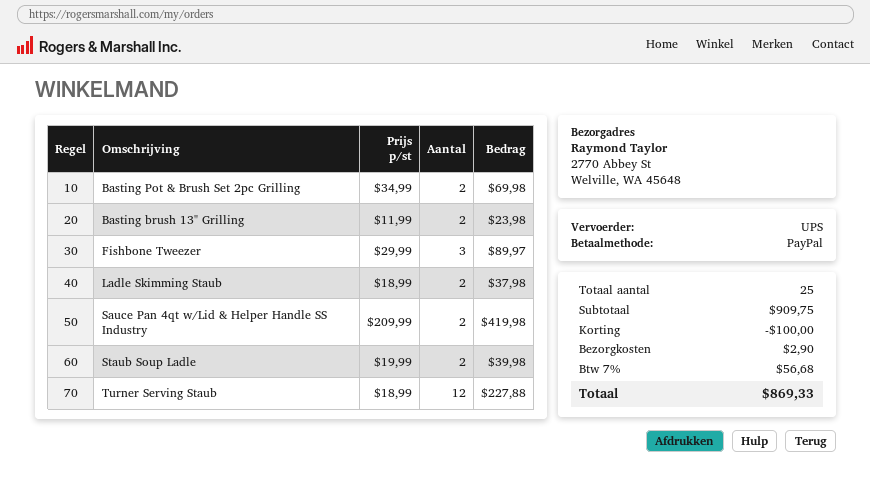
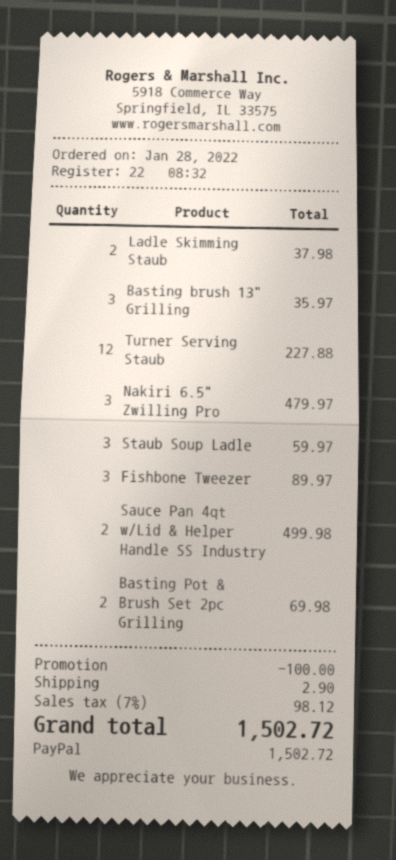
Basting brush 13" Grilling: 2 for 23.98 -> 3 for 35.97
Sauce Pan 4qt w/Lid & Helper Handle SS Industry: 2 for 419.98 -> 2 for 499.98
Staub Soup Ladle: 2 for 39.98 -> 3 for 59.97
Nakiri 6.5" Zwilling Pro: none -> 3 for 479.97
tax: 7% = 56.68 -> 7% = 98.12
total: 869.33 -> 1502.72

